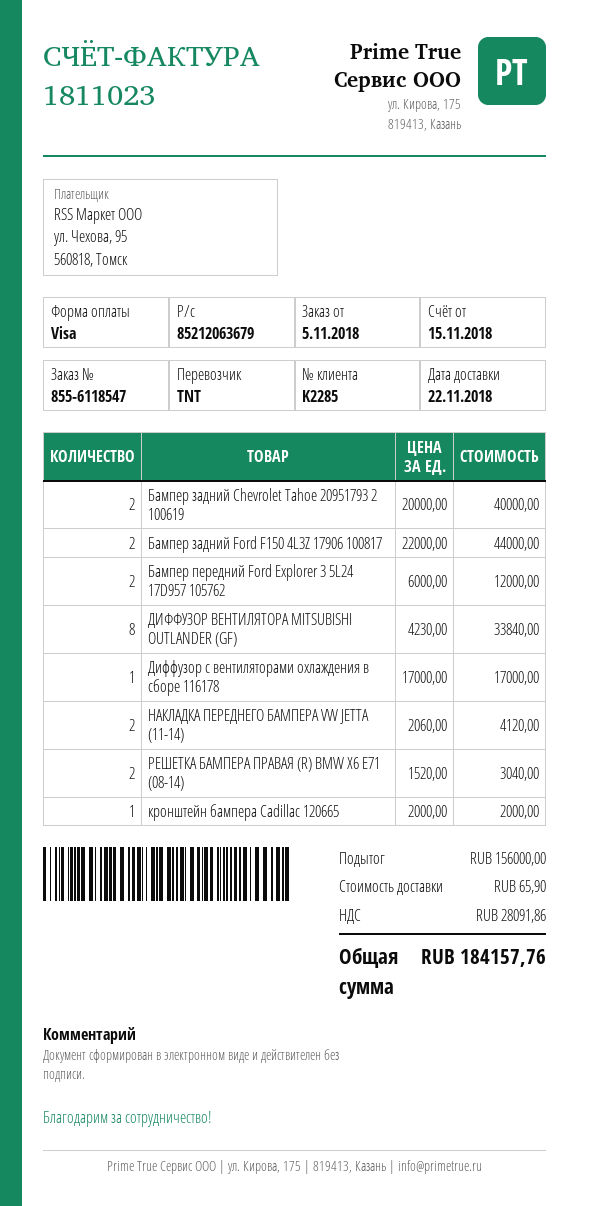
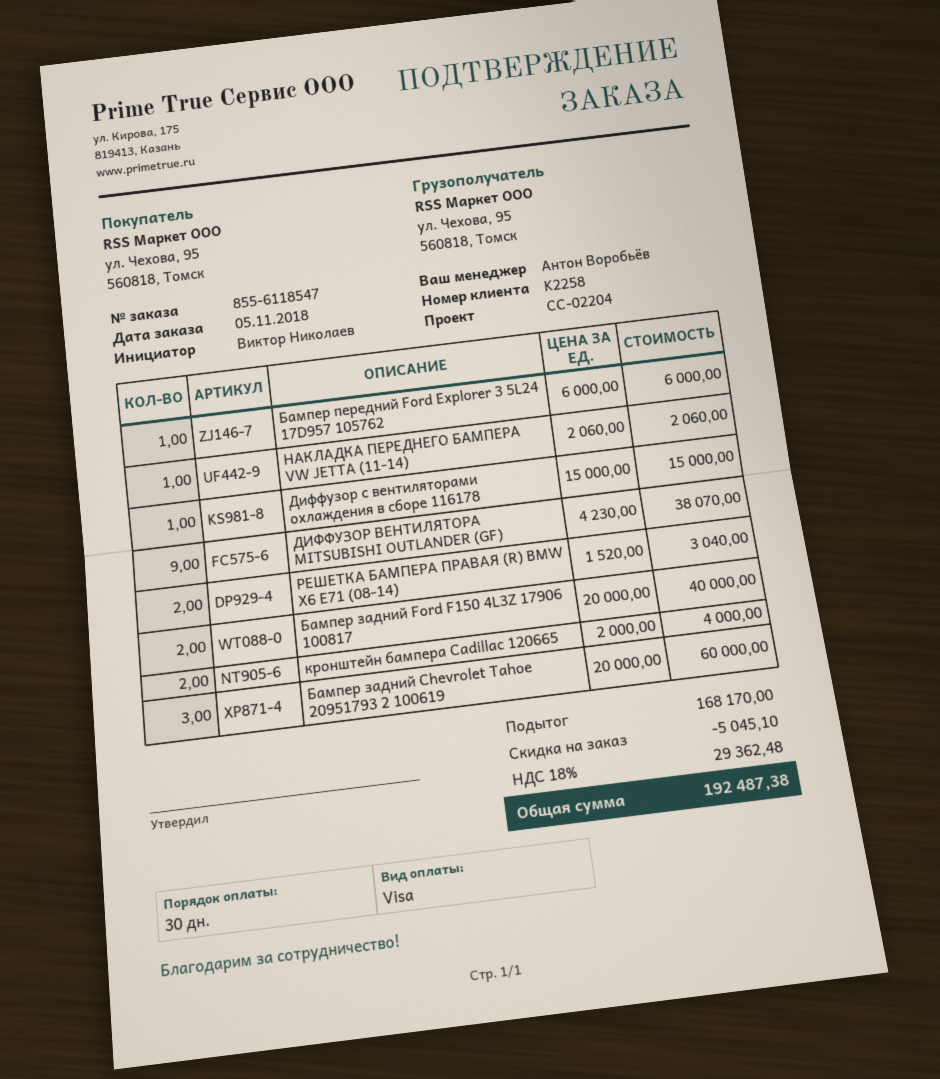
customer number: K2285 -> K2258
Бампер задний Chevrolet Tahoe 20951793 2 100619: 2 x 20000.00 = 40000.00 -> 3 x 20000.00 = 60000.00
Бампер задний Ford F150 4L3Z 17906 100817: 2 x 22000.00 = 44000.00 -> 2 x 20000.00 = 40000.00
Бампер передний Ford Explorer 3 5L24 17D957 105762: 2 x 6000.00 = 12000.00 -> 1 x 6000.00 = 6000.00
ДИФФУЗОР ВЕНТИЛЯТОРА MITSUBISHI OUTLANDER (GF): 8 x 4230.00 = 33840.00 -> 9 x 4230.00 = 38070.00
Диффузор с вентиляторами охлаждения в сборе 116178: 1 x 17000.00 = 17000.00 -> 1 x 15000.00 = 15000.00
НАКЛАДКА ПЕРЕДНЕГО БАМПЕРА VW JETTA (11-14): 2 x 2060.00 = 4120.00 -> 1 x 2060.00 = 2060.00
кронштейн бампера Cadillac 120665: 1 x 2000.00 = 2000.00 -> 2 x 2000.00 = 4000.00
subtotal: 156000.00 -> 168170.00
discount: none -> 5045.10
shipping: 65.90 -> none
tax: 28091.86 -> 29362.48
total: 184157.76 -> 192487.38

